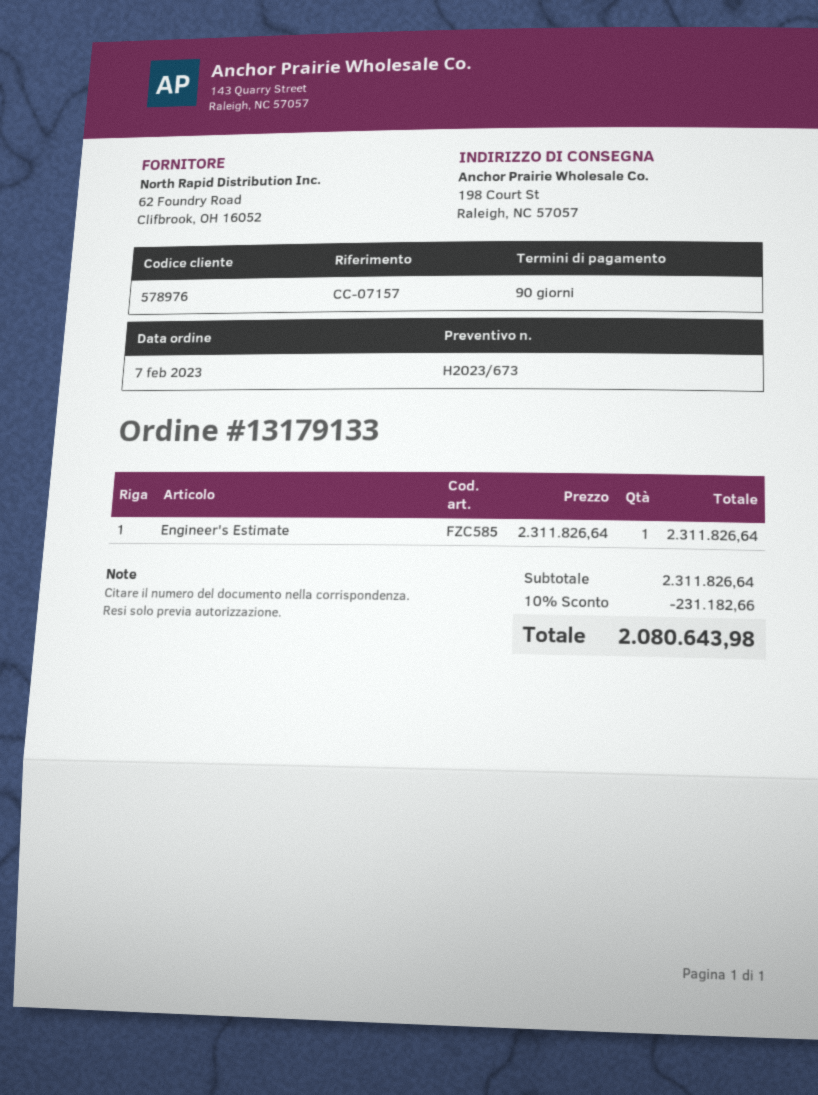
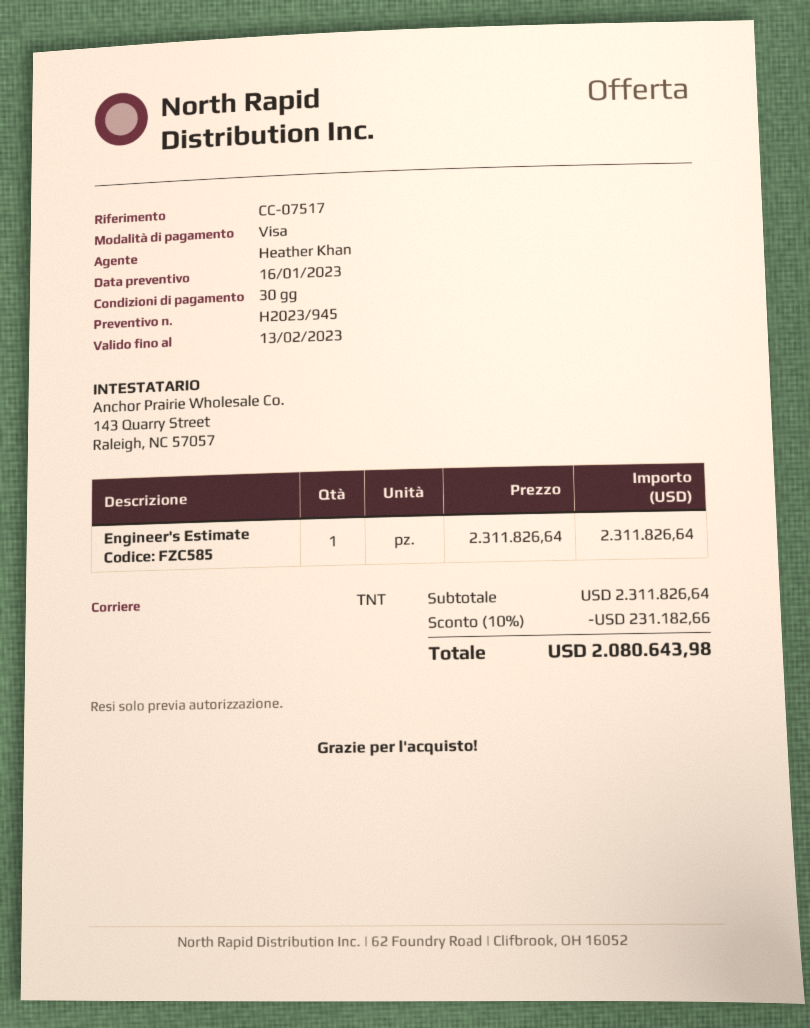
quote number: H2023/673 -> H2023/945
payment terms: 90 days -> 30 days
reference: CC-07157 -> CC-07517

